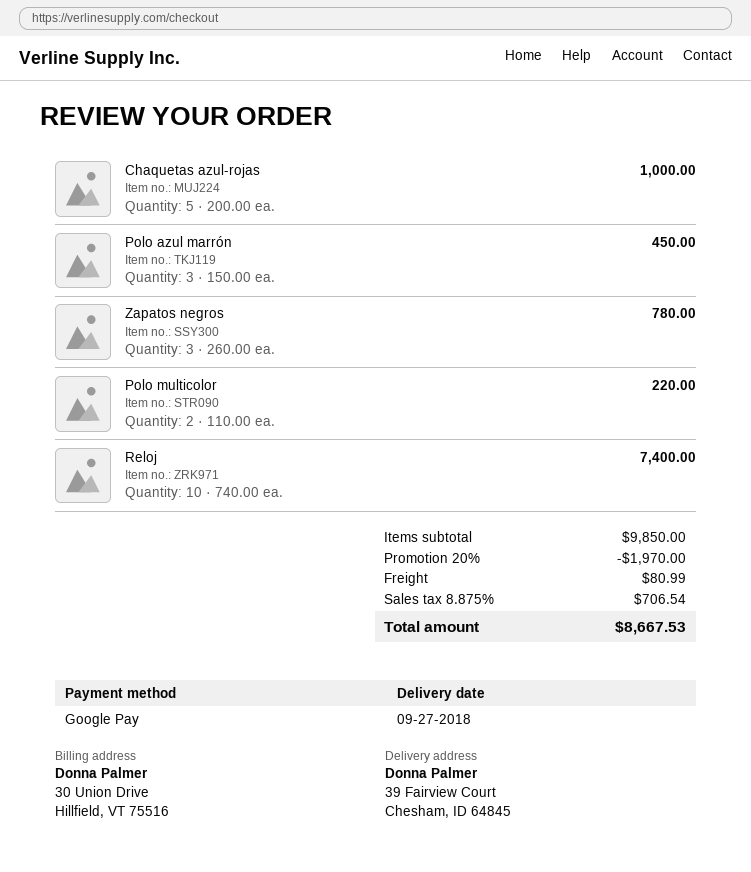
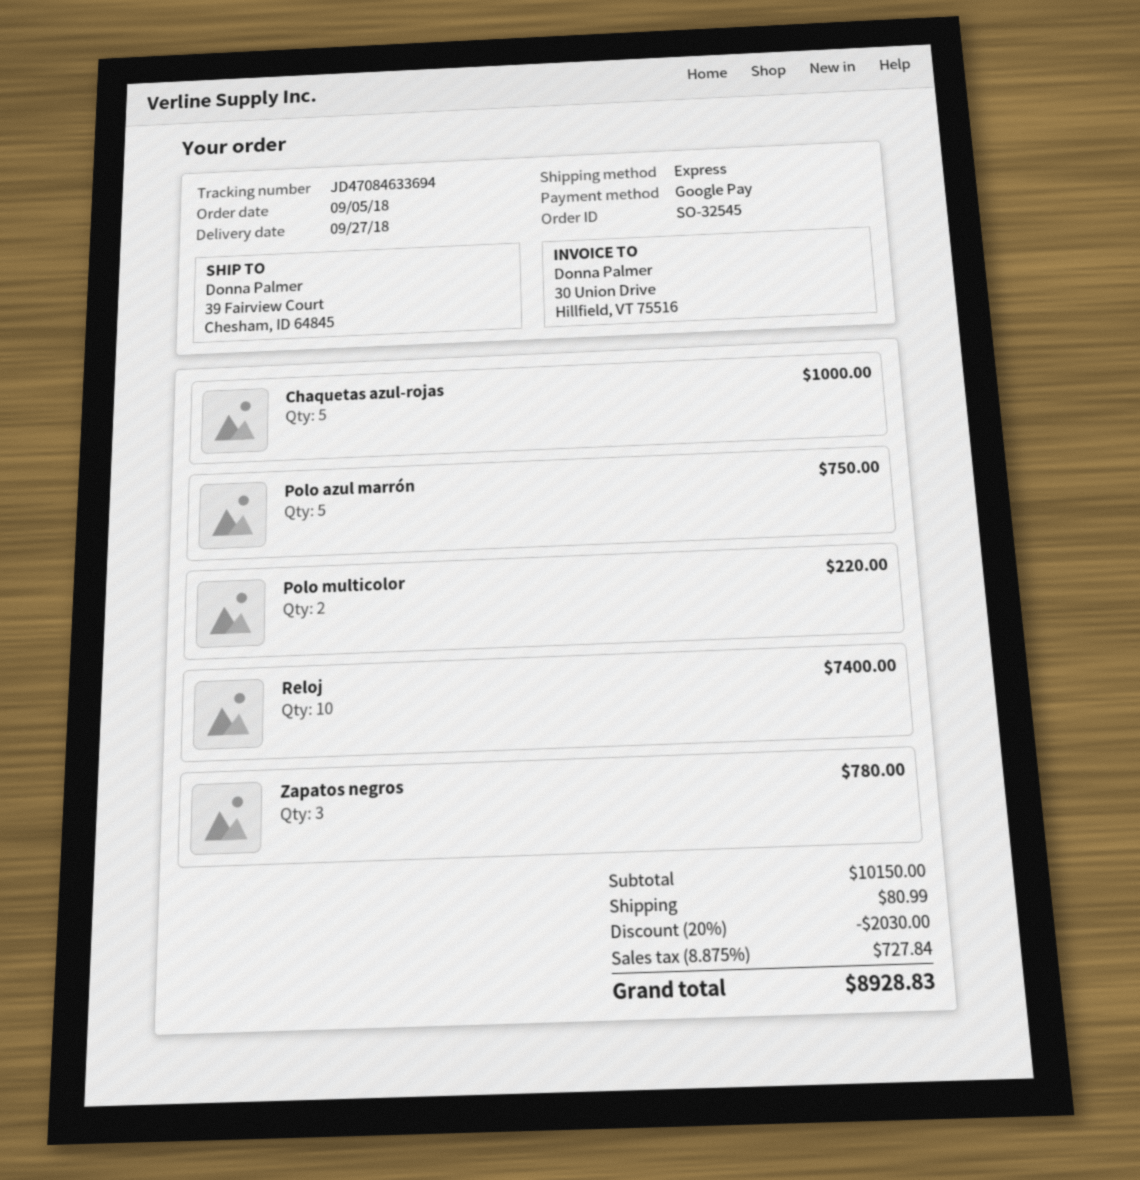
Polo azul marrón: 3 for 450.00 -> 5 for 750.00
subtotal: 9850.00 -> 10150.00
discount: 20% = 1970.00 -> 20% = 2030.00
tax: 8.875% = 706.54 -> 8.875% = 727.84
total: 8667.53 -> 8928.83

